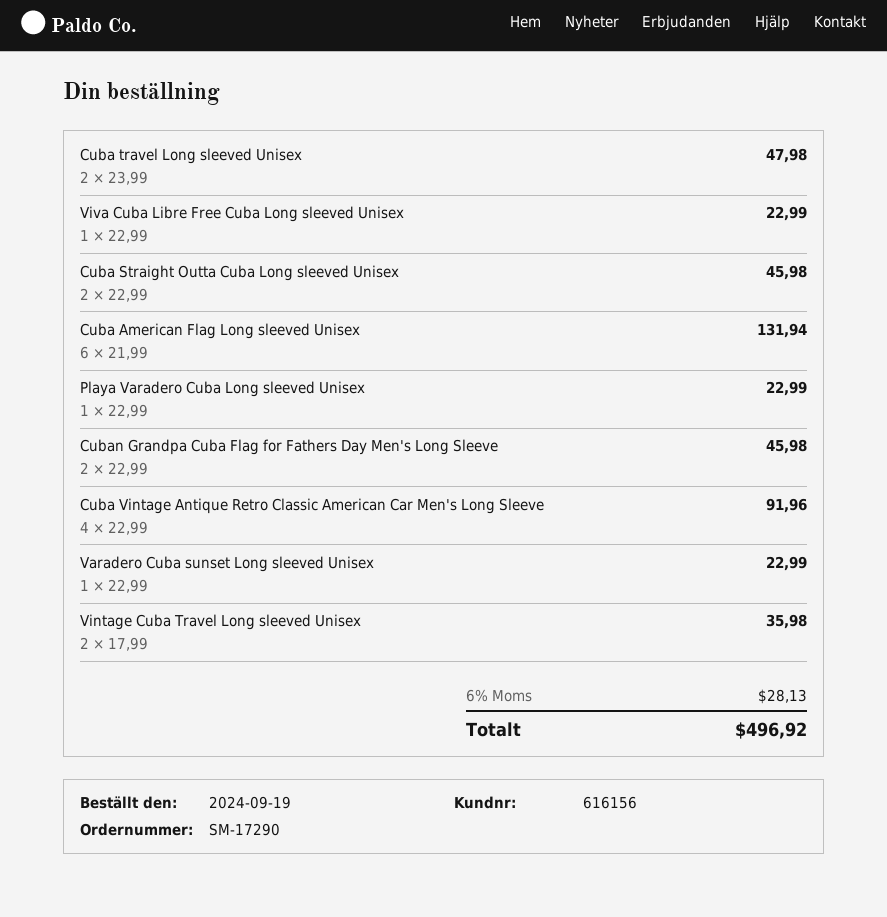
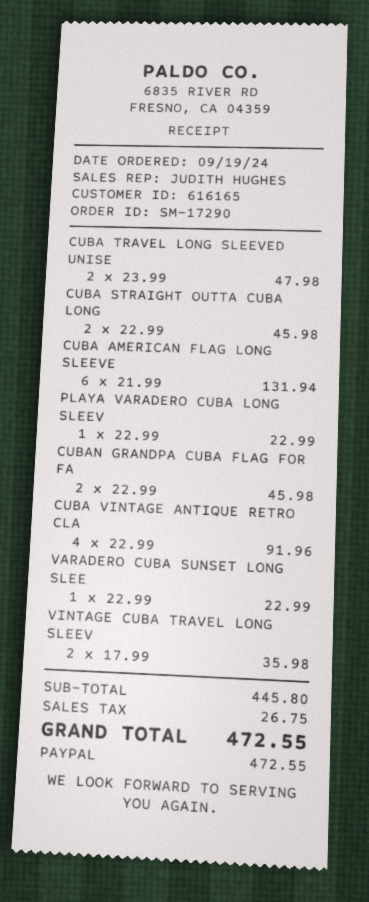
customer number: 616156 -> 616165
Viva Cuba Libre Free Cuba Long sleeved Unisex: 1 x 22.99 = 22.99 -> none
tax: 28.13 -> 26.75
total: 496.92 -> 472.55

